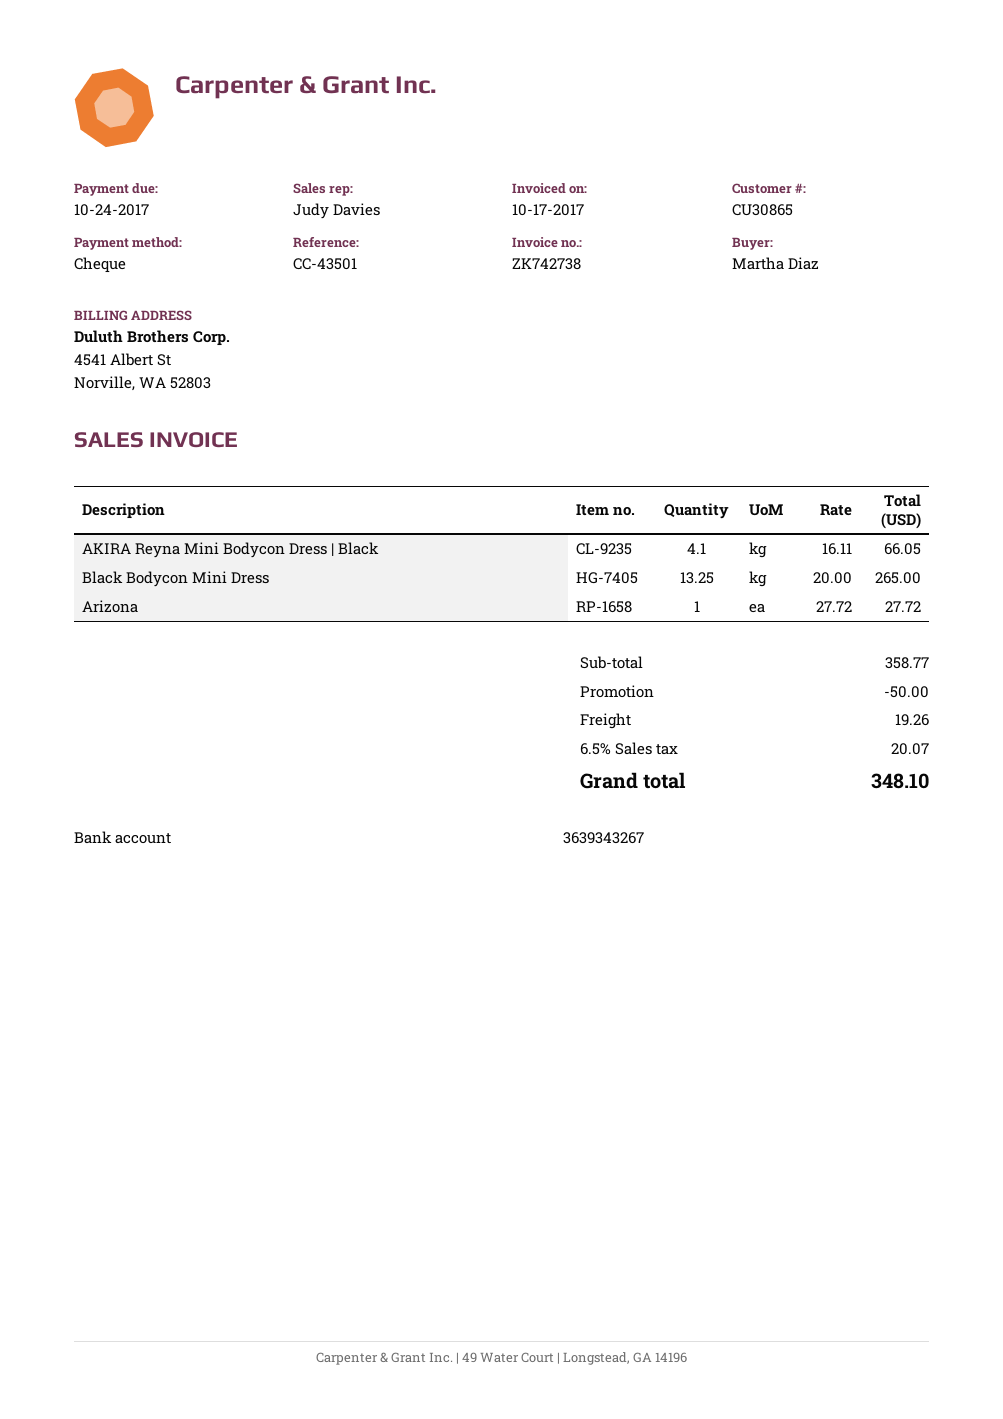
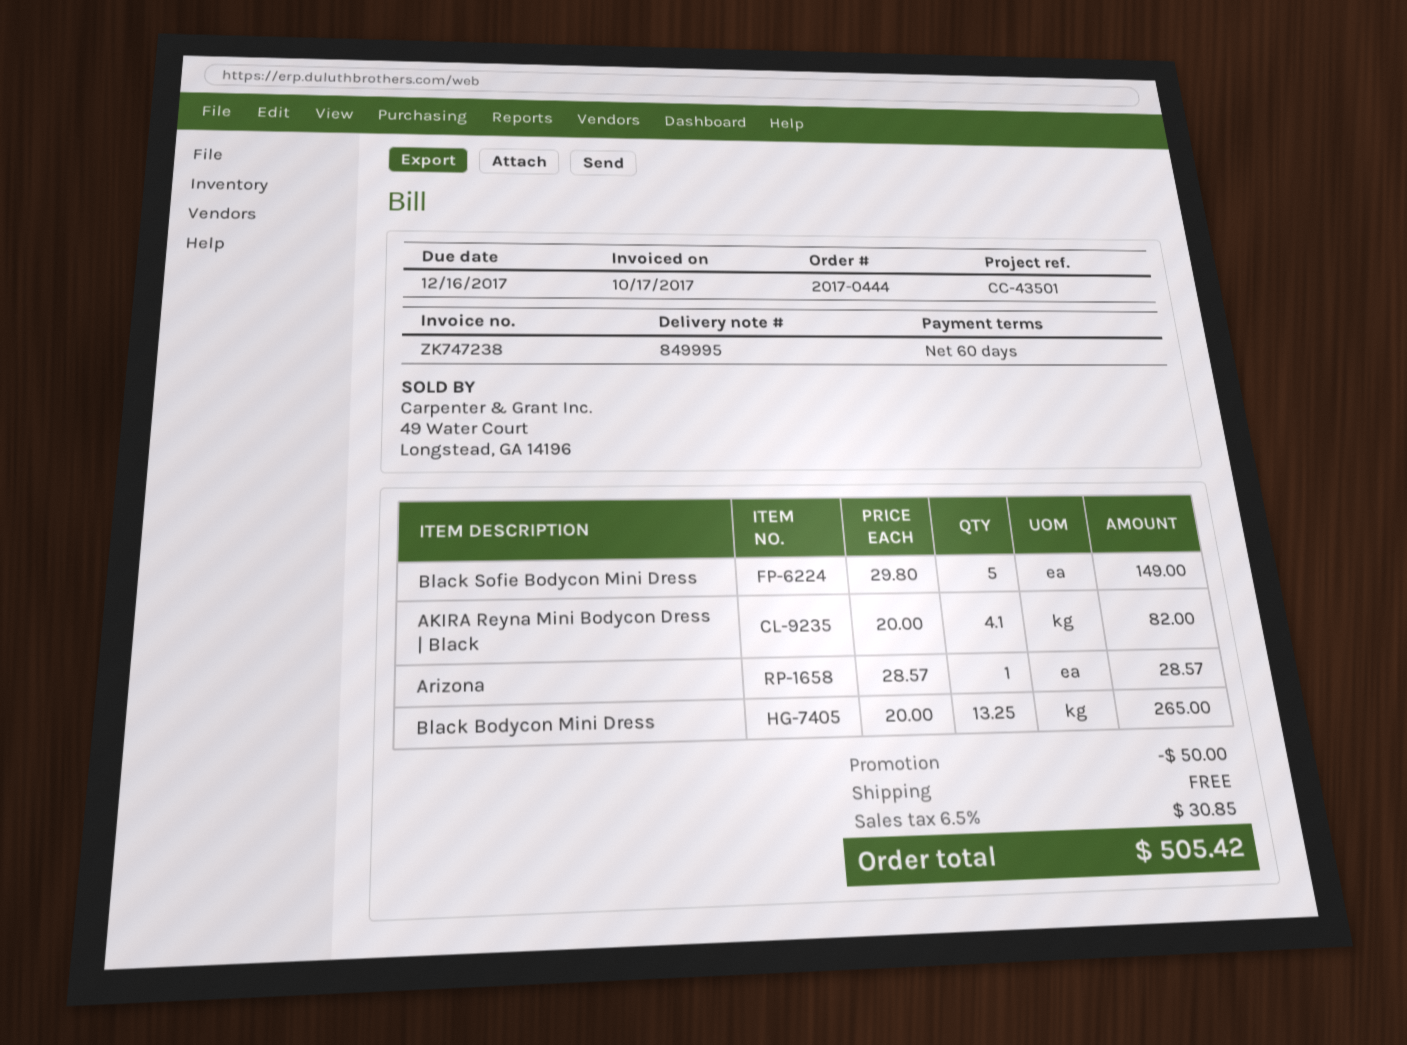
invoice number: ZK742738 -> ZK747238
due date: 2017-10-24 -> 2017-12-16
AKIRA Reyna Mini Bodycon Dress | Black: 4.1 x 16.11 = 66.05 -> 4.1 x 20.00 = 82.00
Arizona: 1 x 27.72 = 27.72 -> 1 x 28.57 = 28.57
Black Sofie Bodycon Mini Dress: none -> 5 x 29.80 = 149.00
shipping: 19.26 -> 0.00
tax: 6.5% = 20.07 -> 6.5% = 30.85
total: 348.10 -> 505.42

